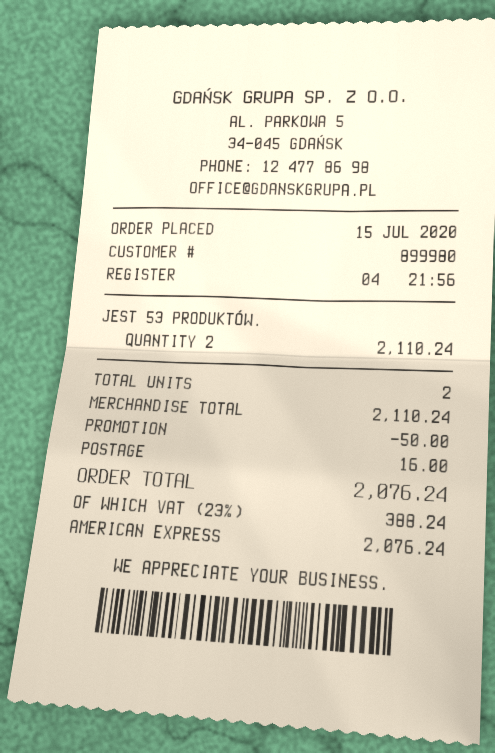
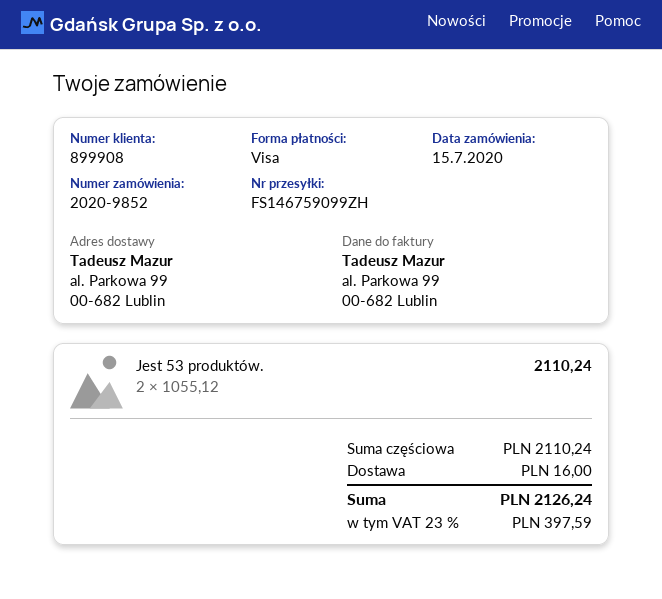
customer number: 899980 -> 899908
payment method: American Express -> Visa
discount: 50.00 -> none
tax: 23% = 388.24 -> 23% = 397.59
total: 2076.24 -> 2126.24

